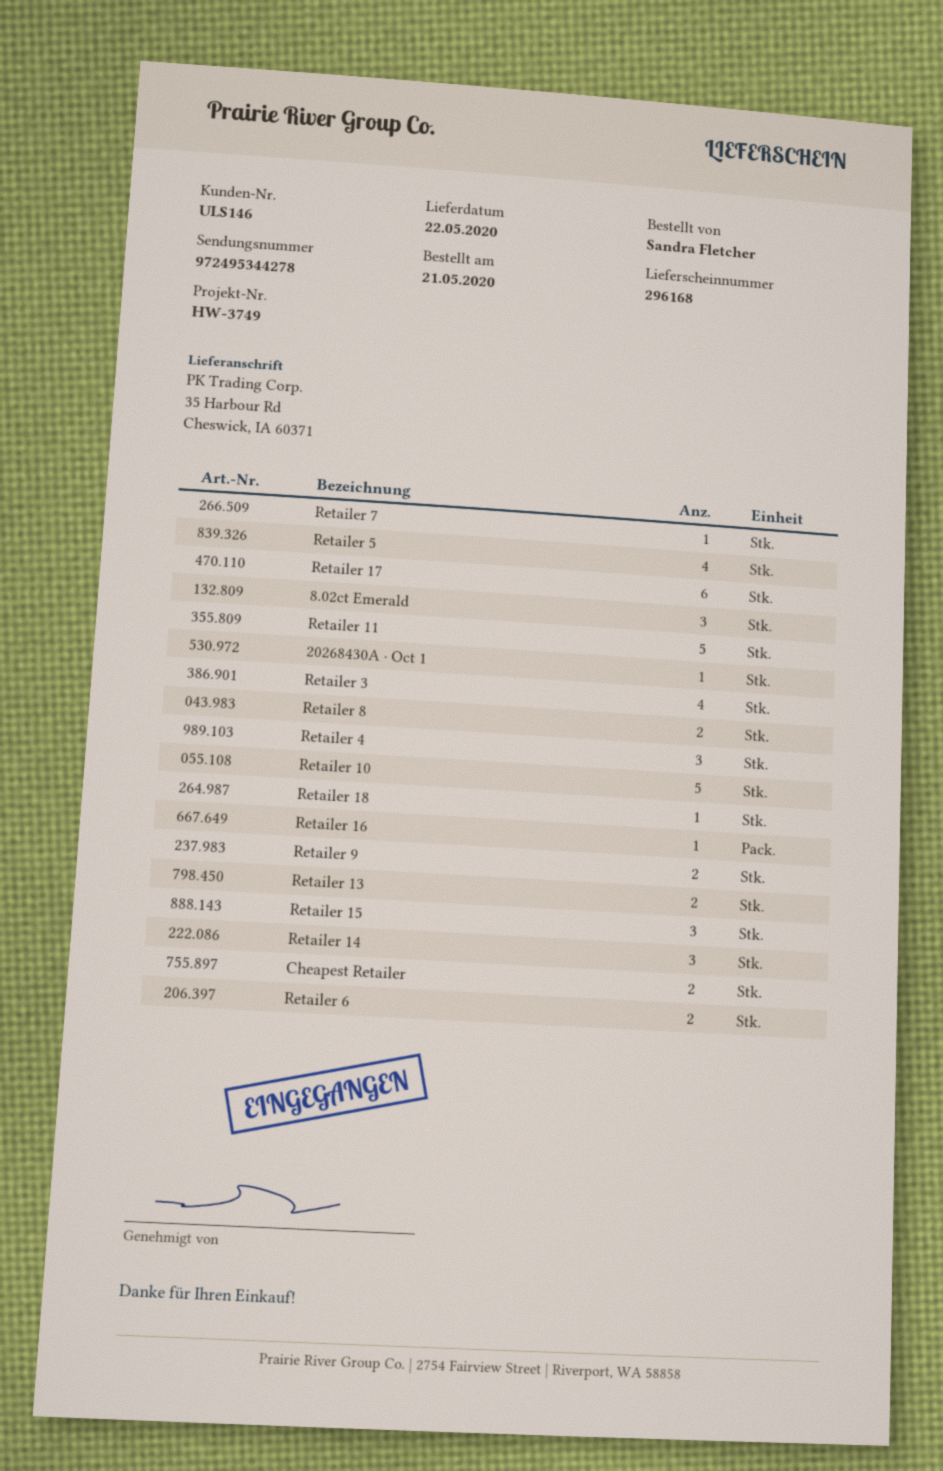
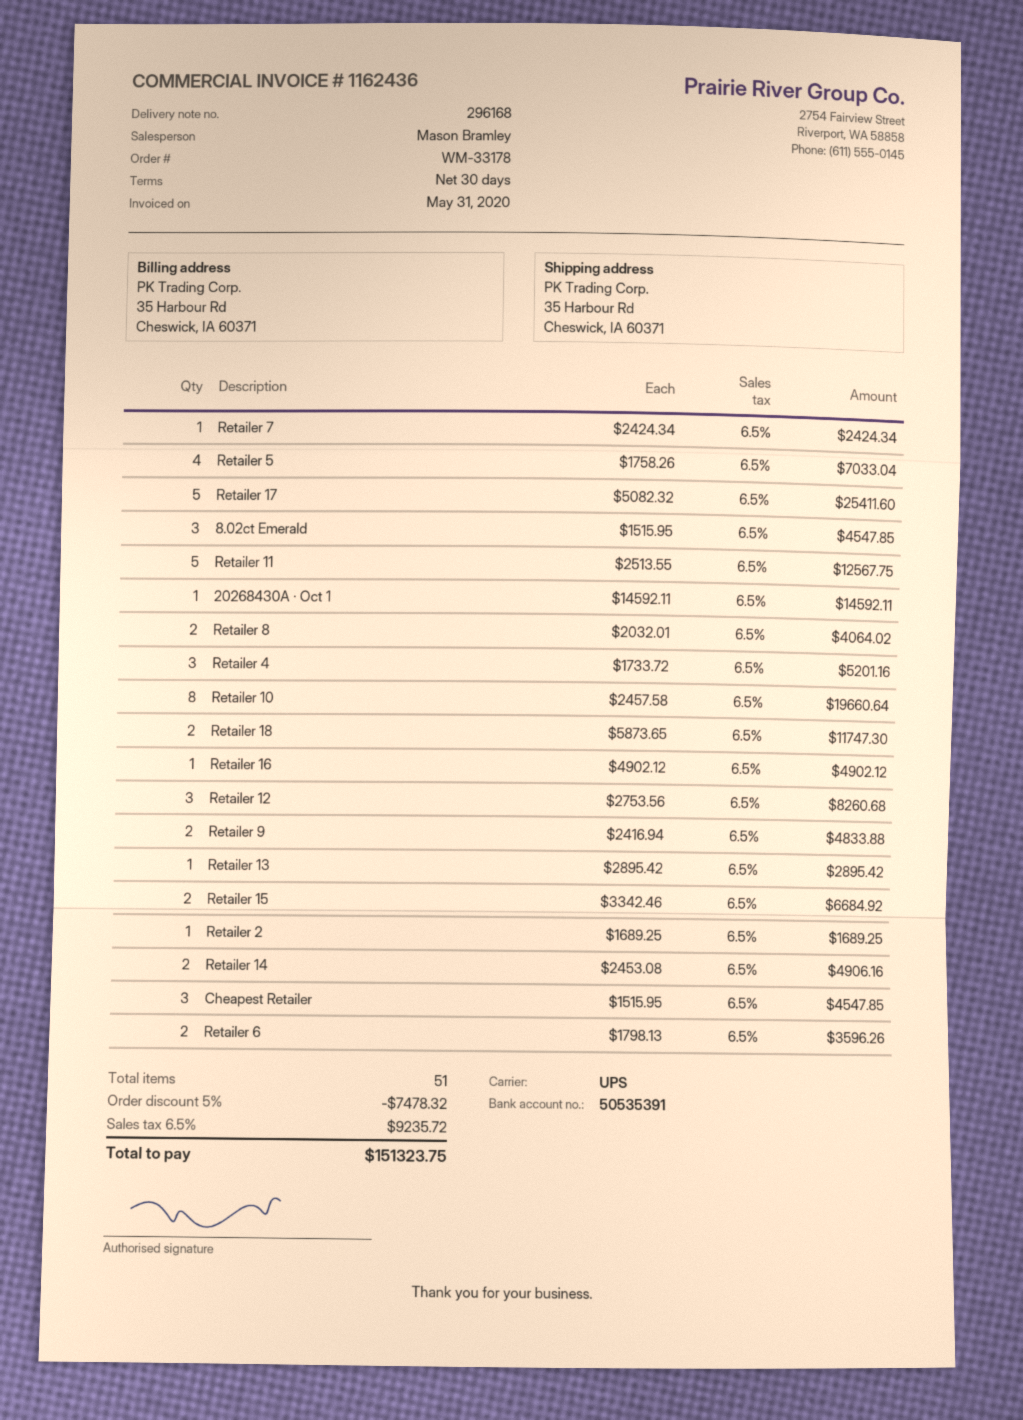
Retailer 17: 6 -> 5
Retailer 3: 4 -> none
Retailer 10: 5 -> 8
Retailer 18: 1 -> 2
Retailer 13: 2 -> 1
Retailer 15: 3 -> 2
Retailer 14: 3 -> 2
Cheapest Retailer: 2 -> 3
Retailer 12: none -> 3
Retailer 2: none -> 1

